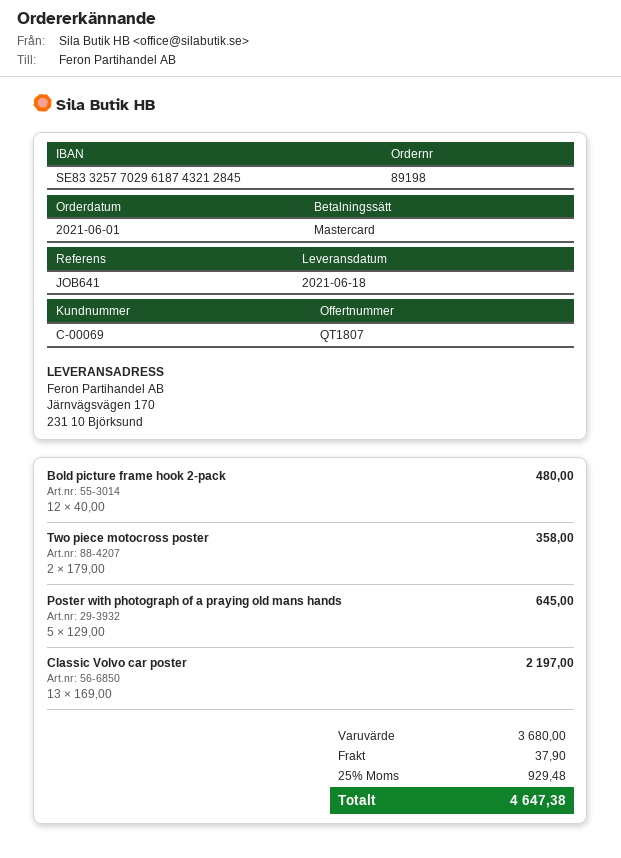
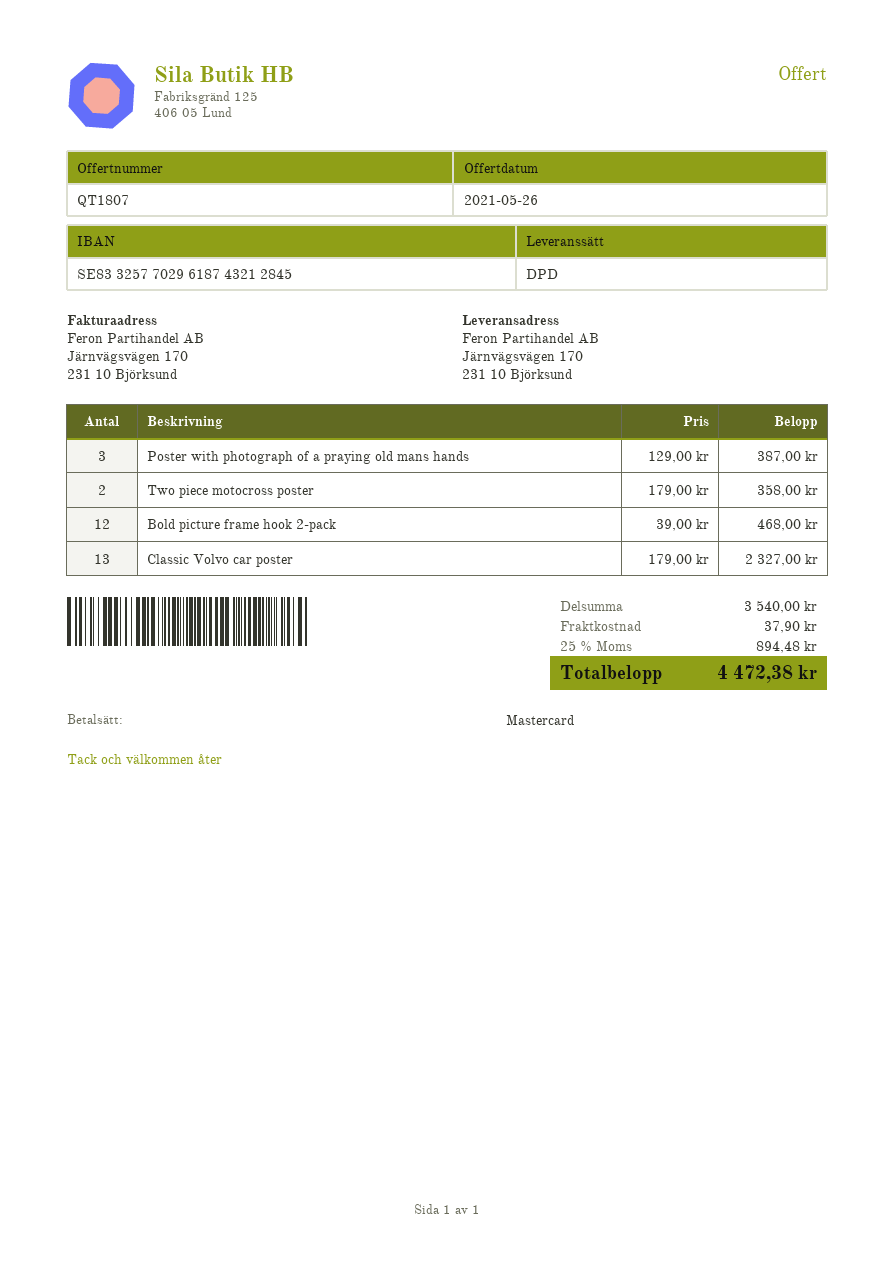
Bold picture frame hook 2-pack: 12 x 40.00 = 480.00 -> 12 x 39.00 = 468.00
Poster with photograph of a praying old mans hands: 5 x 129.00 = 645.00 -> 3 x 129.00 = 387.00
Classic Volvo car poster: 13 x 169.00 = 2197.00 -> 13 x 179.00 = 2327.00
subtotal: 3680.00 -> 3540.00
tax: 25% = 929.48 -> 25% = 894.48
total: 4647.38 -> 4472.38

